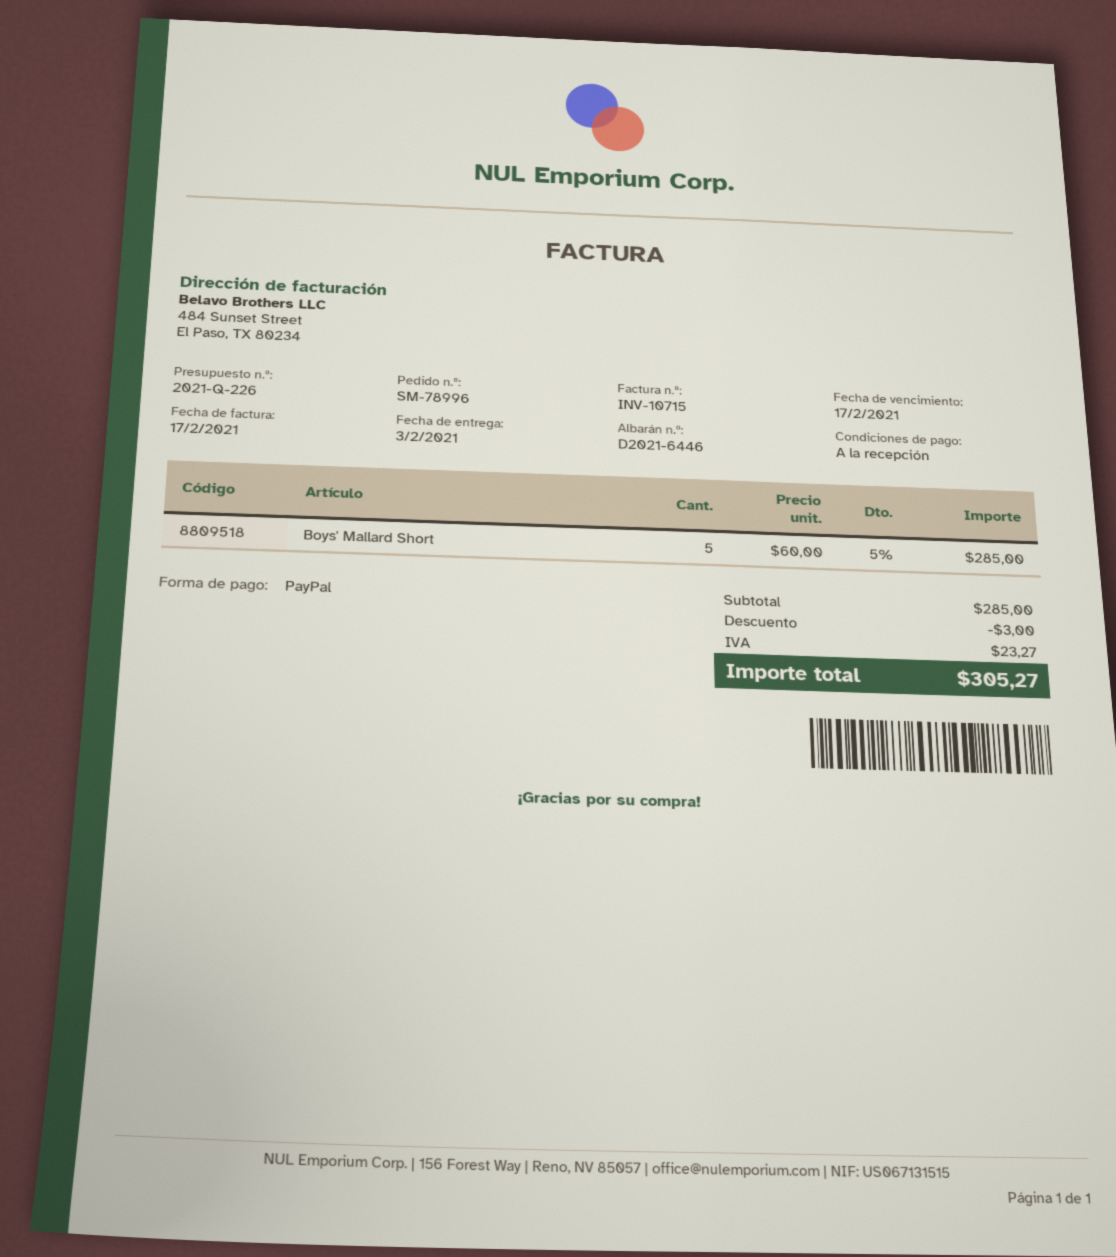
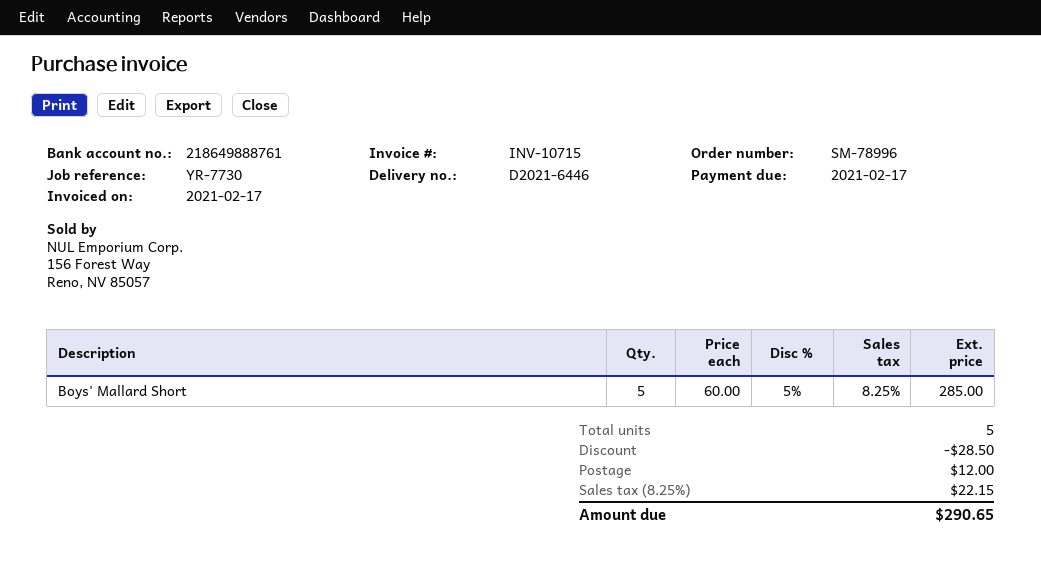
discount: 3.00 -> 28.50
shipping: none -> 12.00
tax: 23.27 -> 22.15
total: 305.27 -> 290.65

